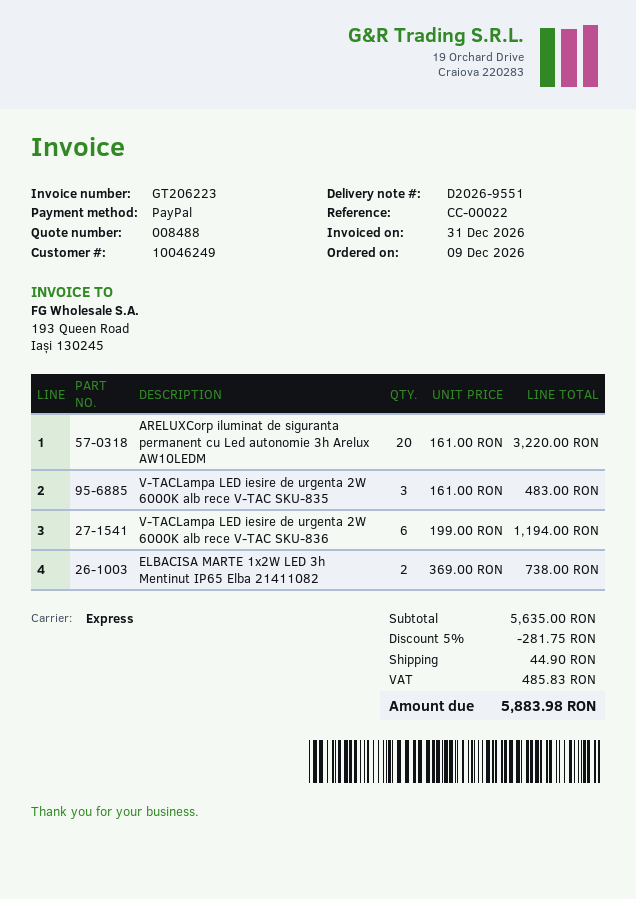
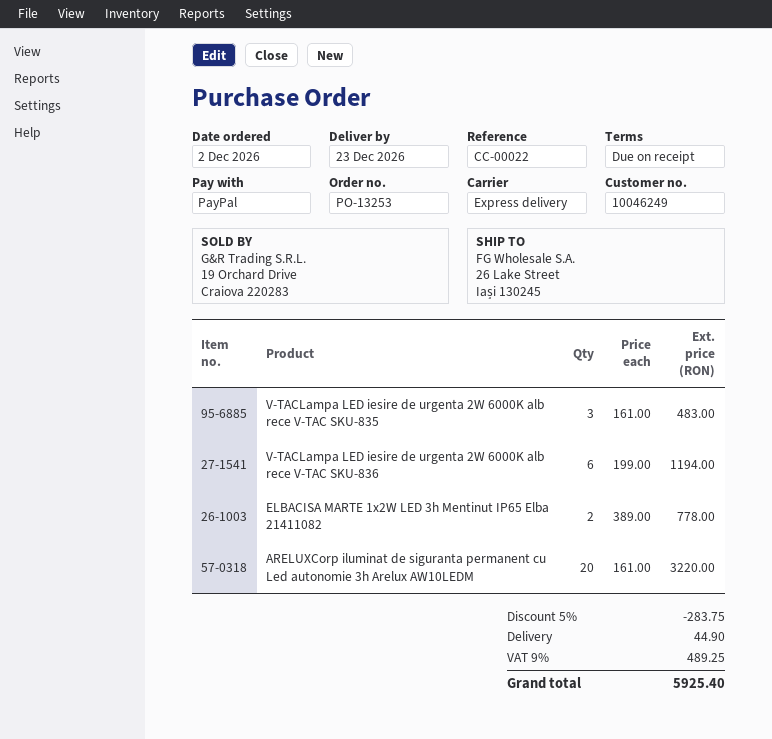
order date: 2026-12-09 -> 2026-12-02
ELBACISA MARTE 1x2W LED 3h Mentinut IP65 Elba 21411082: 2 x 369.00 = 738.00 -> 2 x 389.00 = 778.00
discount: 5% = 281.75 -> 5% = 283.75
tax: 485.83 -> 489.25
total: 5883.98 -> 5925.40

